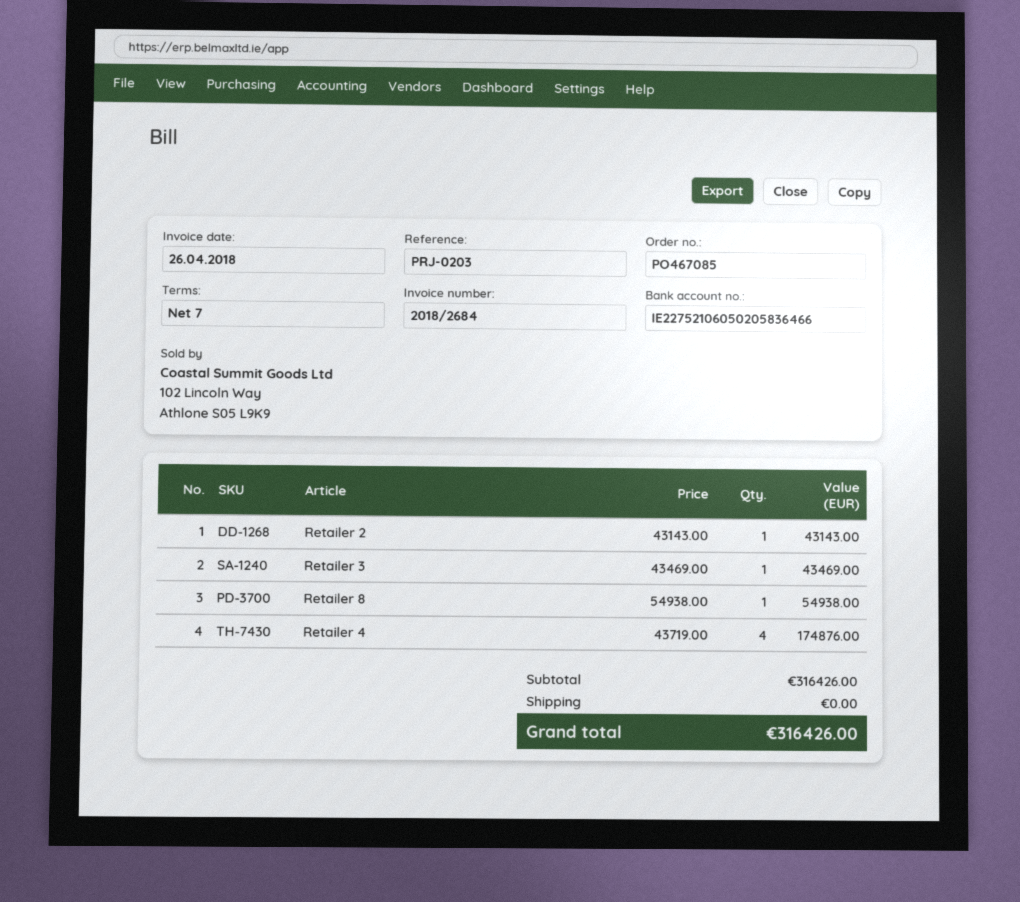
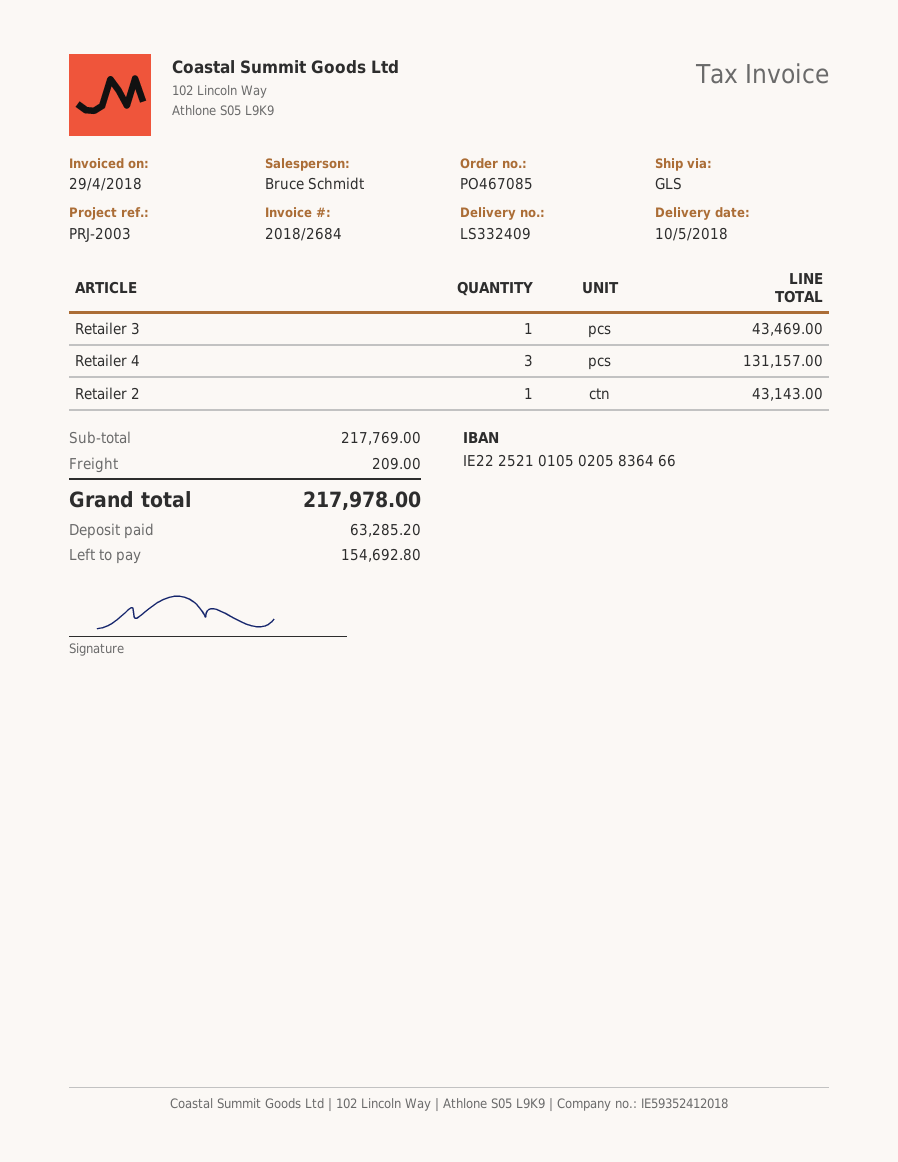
invoice date: 2018-04-26 -> 2018-04-29
reference: PRJ-0203 -> PRJ-2003
bank account: IE22752106050205836466 -> IE22252101050205836466
Retailer 8: 1 for 54938.00 -> none
Retailer 4: 4 for 174876.00 -> 3 for 131157.00
subtotal: 316426.00 -> 217769.00
shipping: 0.00 -> 209.00
total: 316426.00 -> 217978.00

